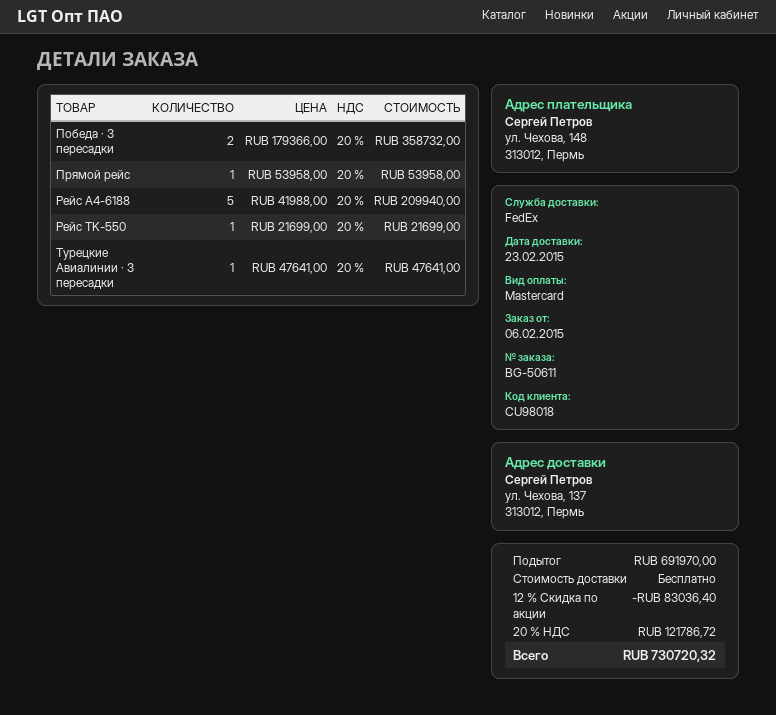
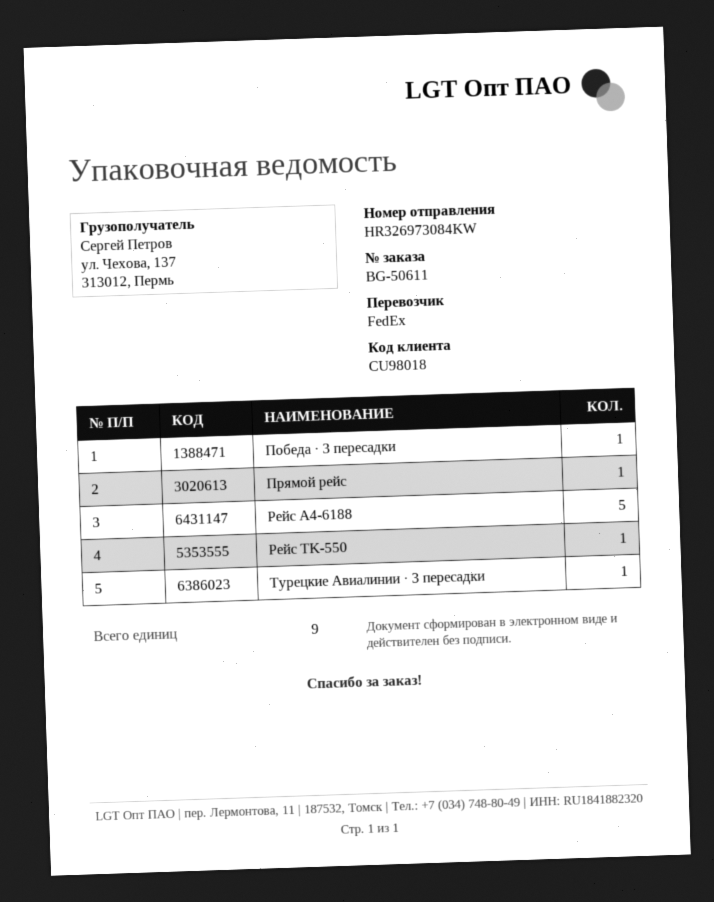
Победа · 3 пересадки: 2 -> 1

